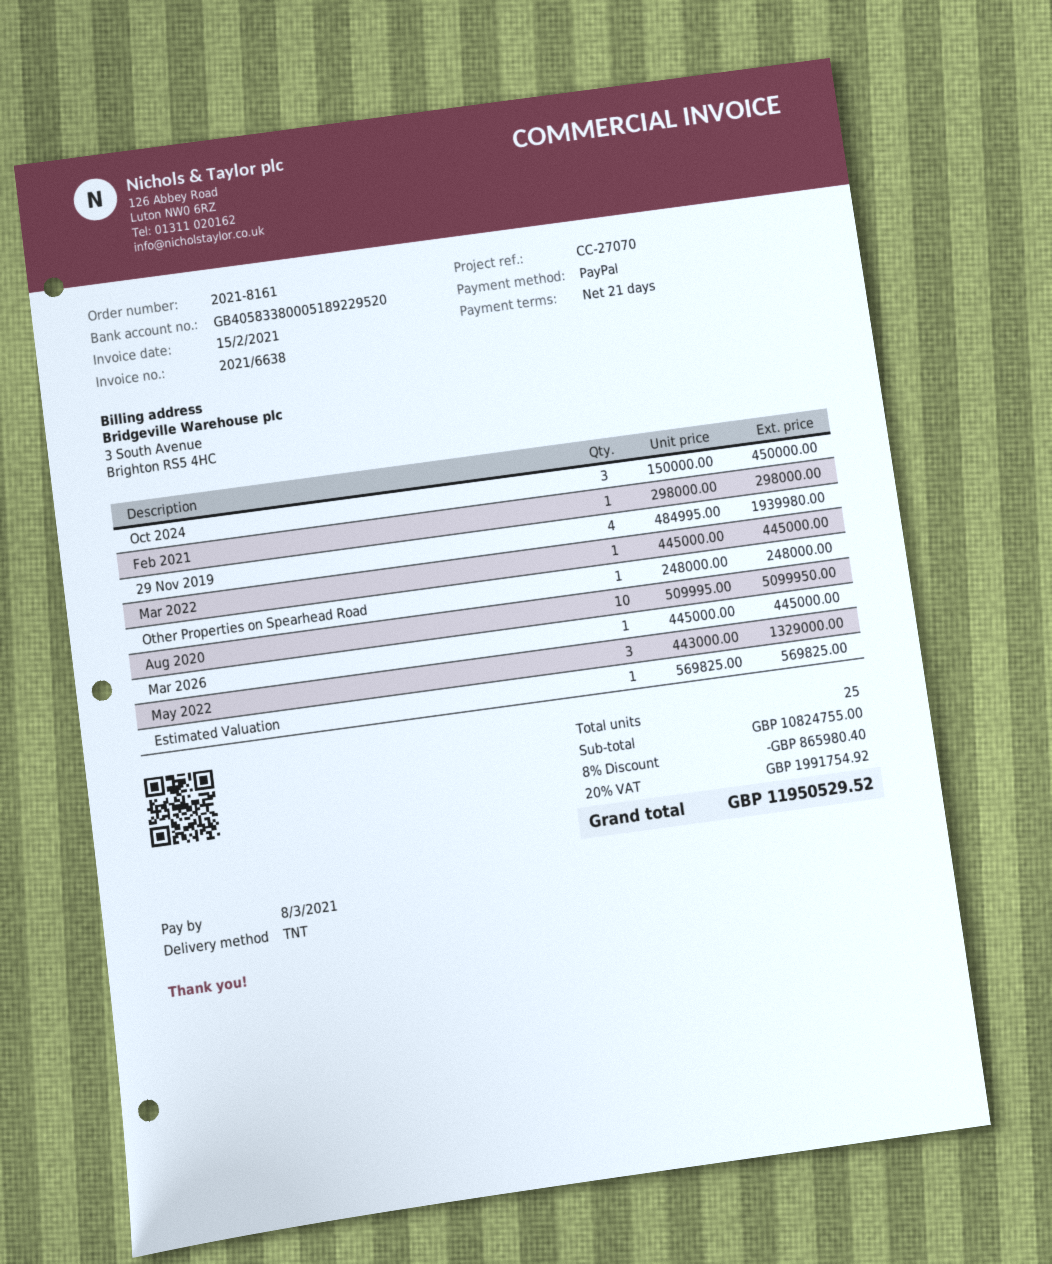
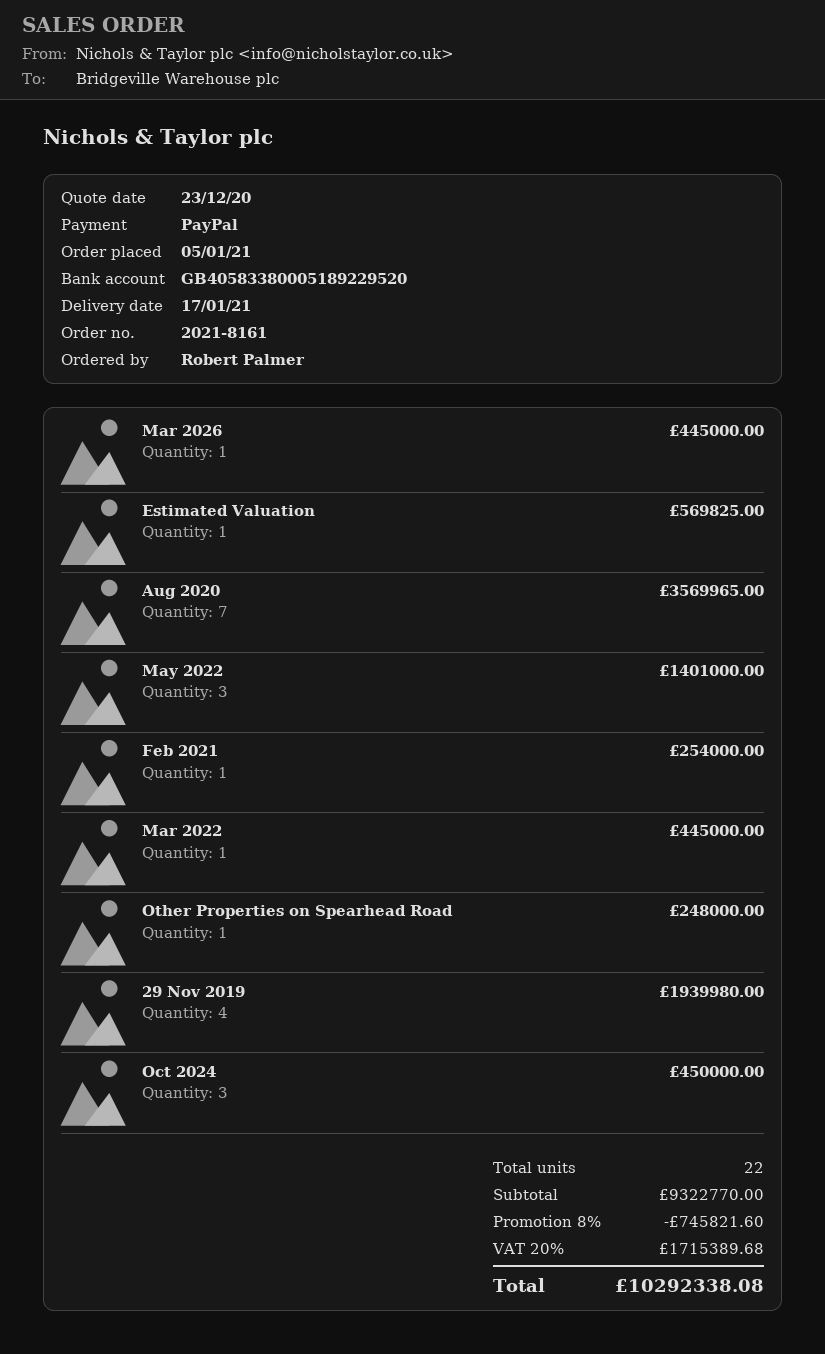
Feb 2021: 1 for 298000.00 -> 1 for 254000.00
Aug 2020: 10 for 5099950.00 -> 7 for 3569965.00
May 2022: 3 for 1329000.00 -> 3 for 1401000.00
total quantity: 25 -> 22
subtotal: 10824755.00 -> 9322770.00
discount: 8% = 865980.40 -> 8% = 745821.60
tax: 20% = 1991754.92 -> 20% = 1715389.68
total: 11950529.52 -> 10292338.08

